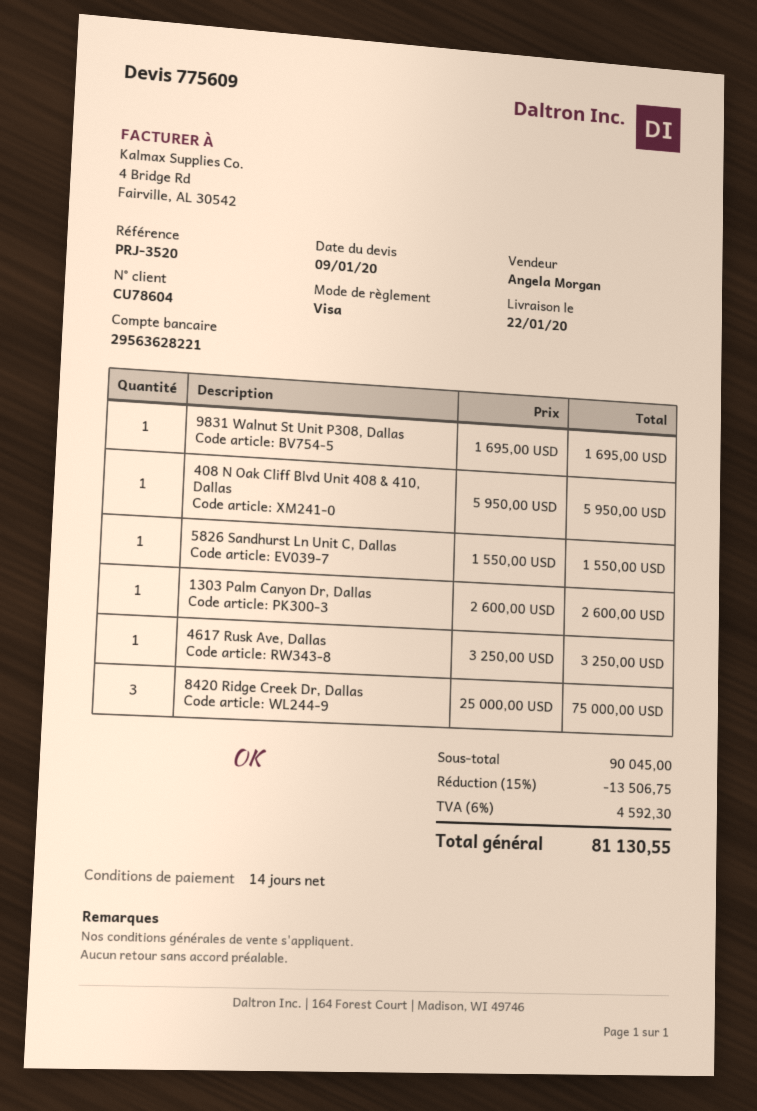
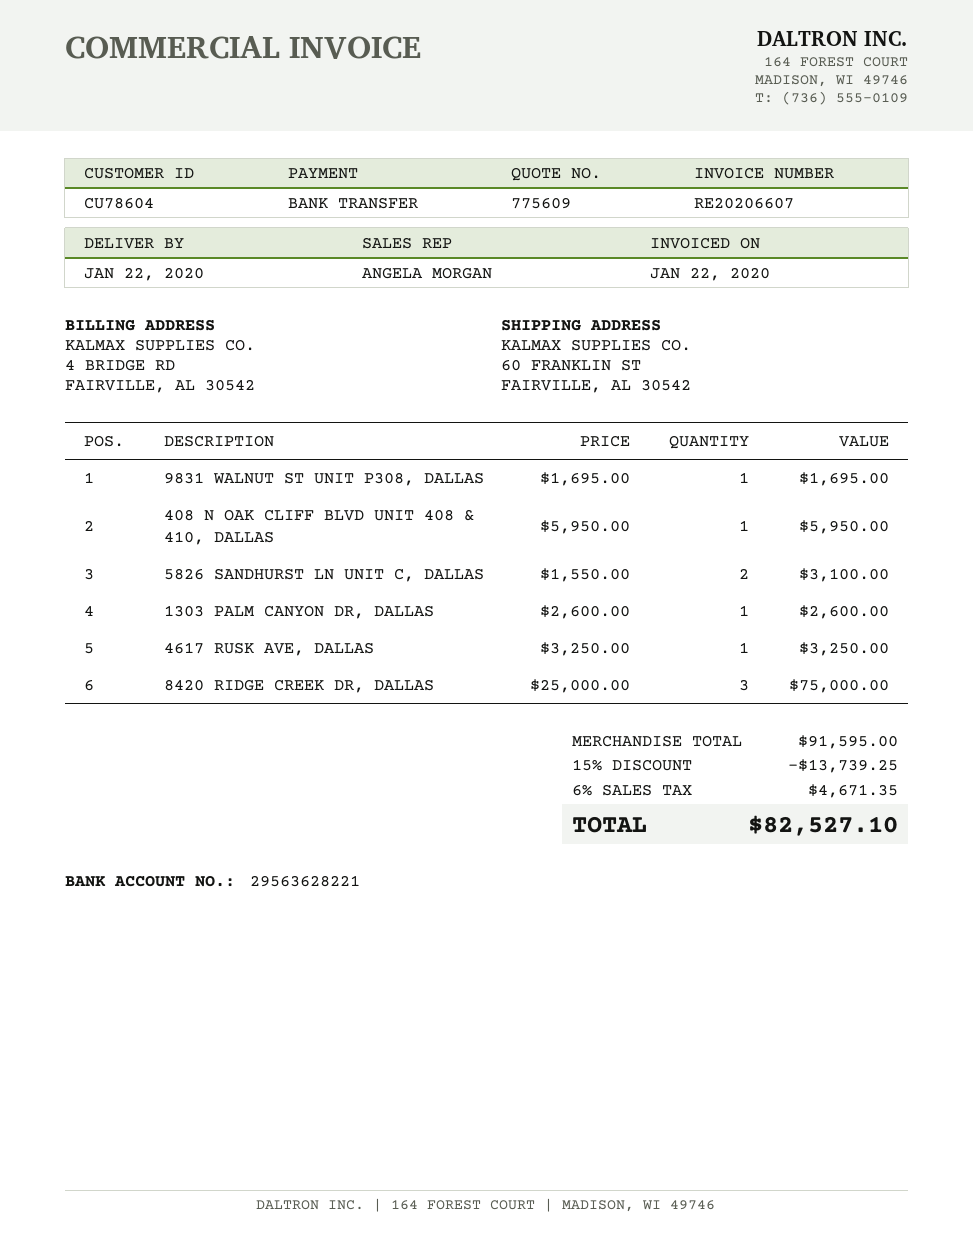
payment method: Visa -> bank transfer
5826 Sandhurst Ln Unit C, Dallas: 1 x 1550.00 = 1550.00 -> 2 x 1550.00 = 3100.00
subtotal: 90045.00 -> 91595.00
discount: 15% = 13506.75 -> 15% = 13739.25
tax: 6% = 4592.30 -> 6% = 4671.35
total: 81130.55 -> 82527.10

